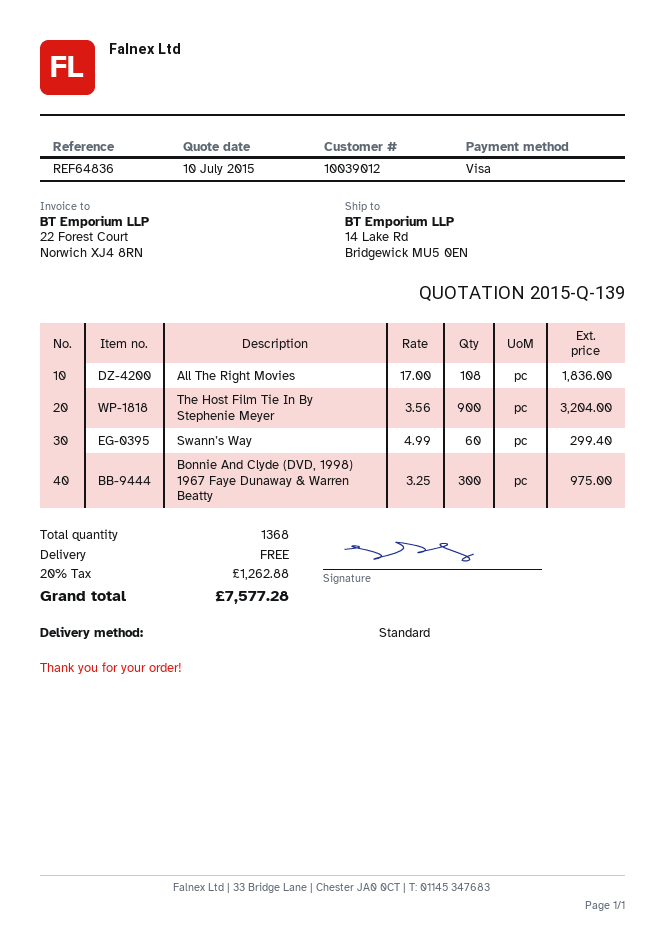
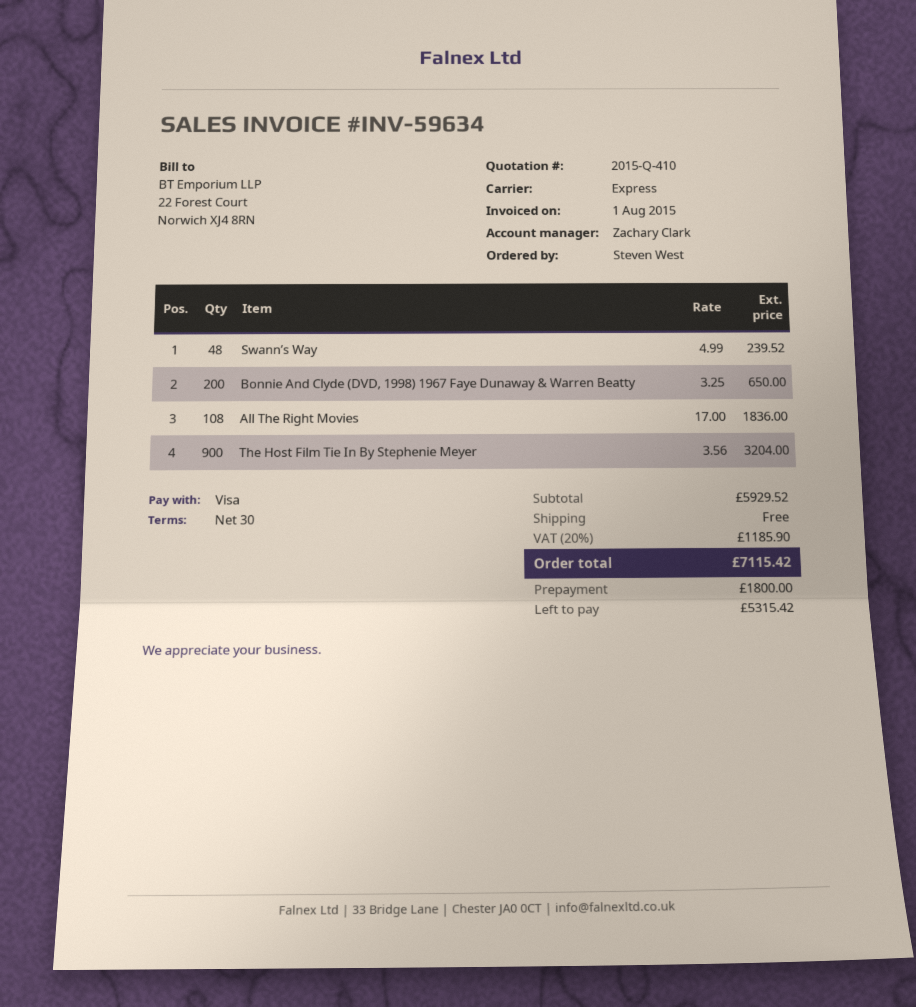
quote number: 2015-Q-139 -> 2015-Q-410
shipping method: standard -> express
Swann’s Way: 60 x 4.99 = 299.40 -> 48 x 4.99 = 239.52
Bonnie And Clyde (DVD, 1998) 1967 Faye Dunaway & Warren Beatty: 300 x 3.25 = 975.00 -> 200 x 3.25 = 650.00
tax: 20% = 1262.88 -> 20% = 1185.90
total: 7577.28 -> 7115.42

